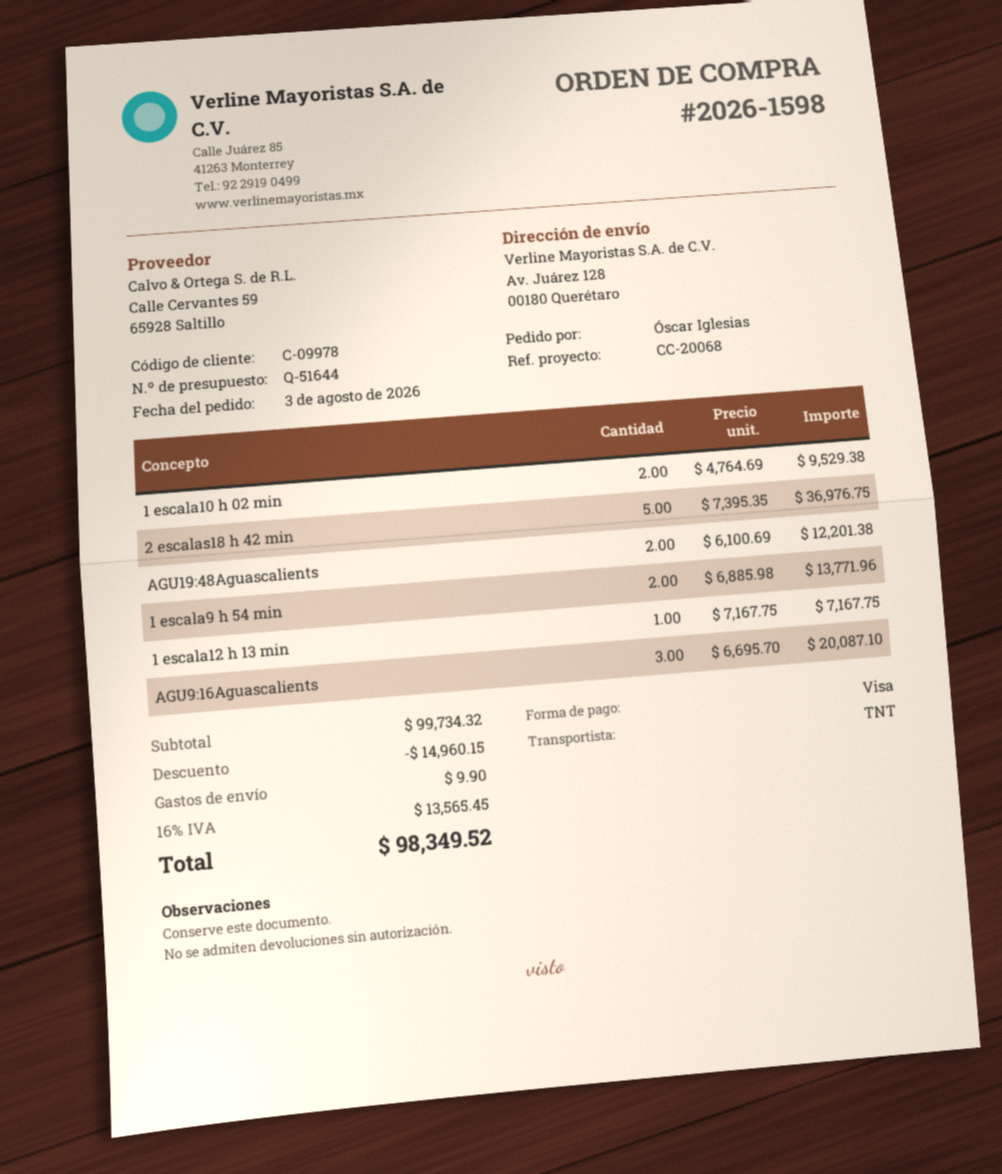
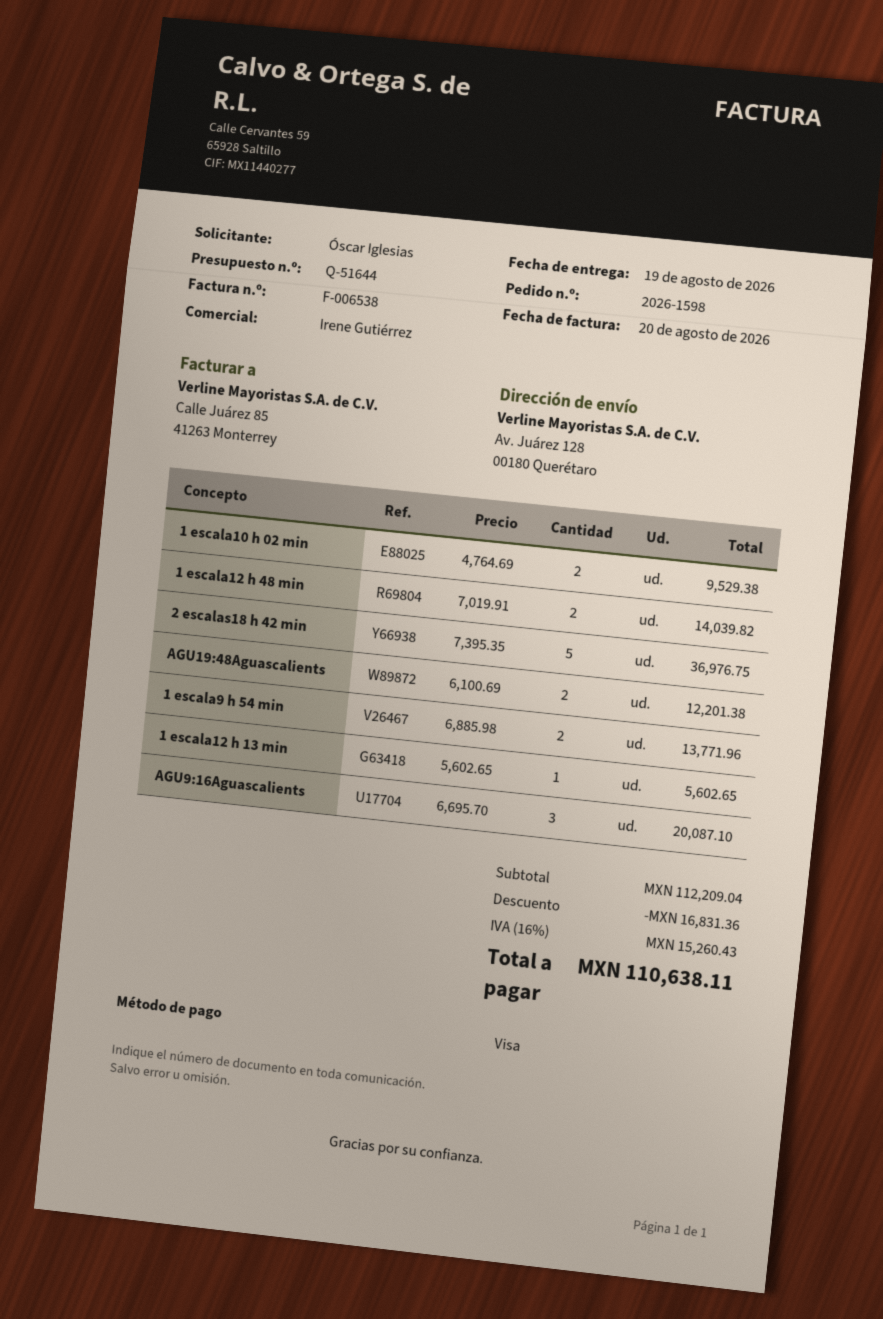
1 escala12 h 13 min: 1 x 7167.75 = 7167.75 -> 1 x 5602.65 = 5602.65
1 escala12 h 48 min: none -> 2 x 7019.91 = 14039.82
subtotal: 99734.32 -> 112209.04
discount: 14960.15 -> 16831.36
shipping: 9.90 -> none
tax: 16% = 13565.45 -> 16% = 15260.43
total: 98349.52 -> 110638.11

